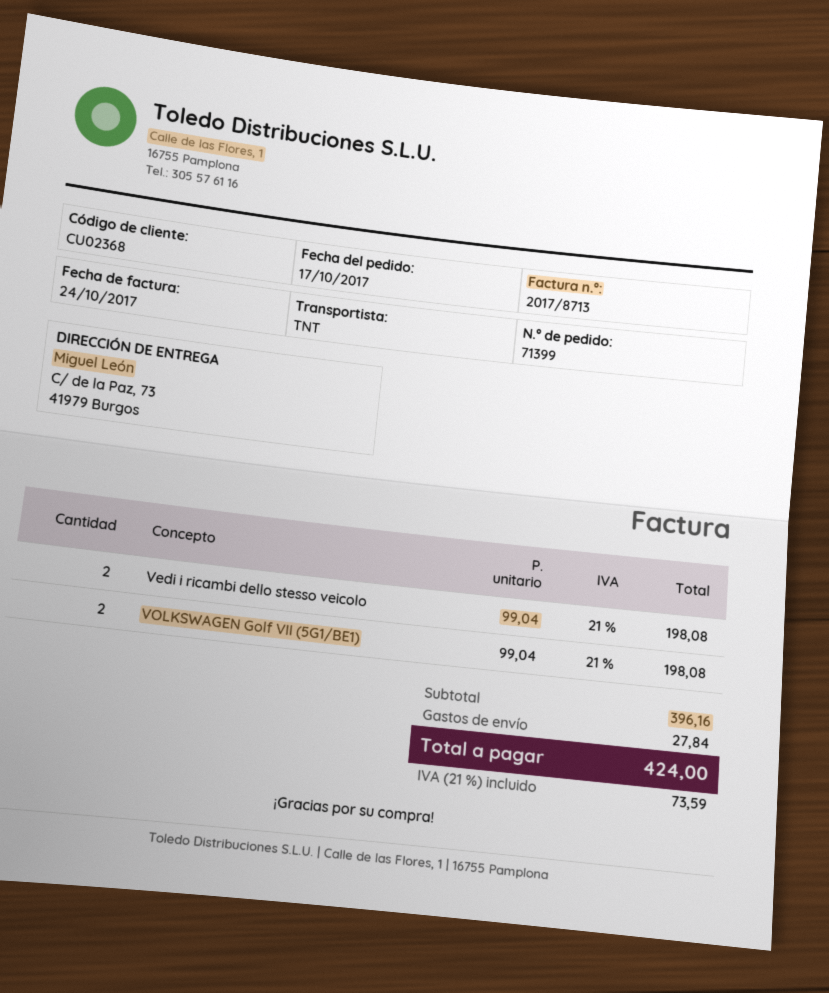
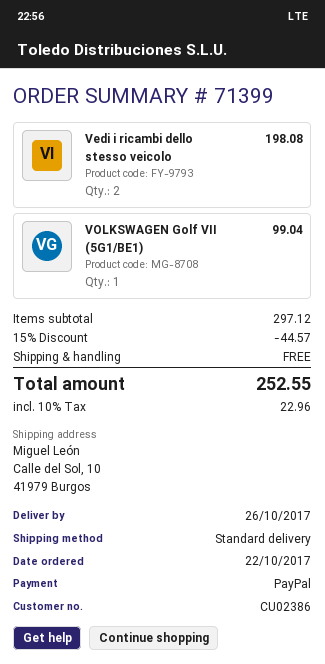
order date: 2017-10-17 -> 2017-10-22
customer number: CU02368 -> CU02386
shipping method: TNT -> standard
ship to: C/ de la Paz, 73, 41979 Burgos -> Calle del Sol, 10, 41979 Burgos
VOLKSWAGEN Golf VII (5G1/BE1): 2 for 198.08 -> 1 for 99.04
subtotal: 396.16 -> 297.12
discount: none -> 15% = 44.57
shipping: 27.84 -> 0.00
tax: 21% = 73.59 -> 10% = 22.96
total: 424.00 -> 252.55

